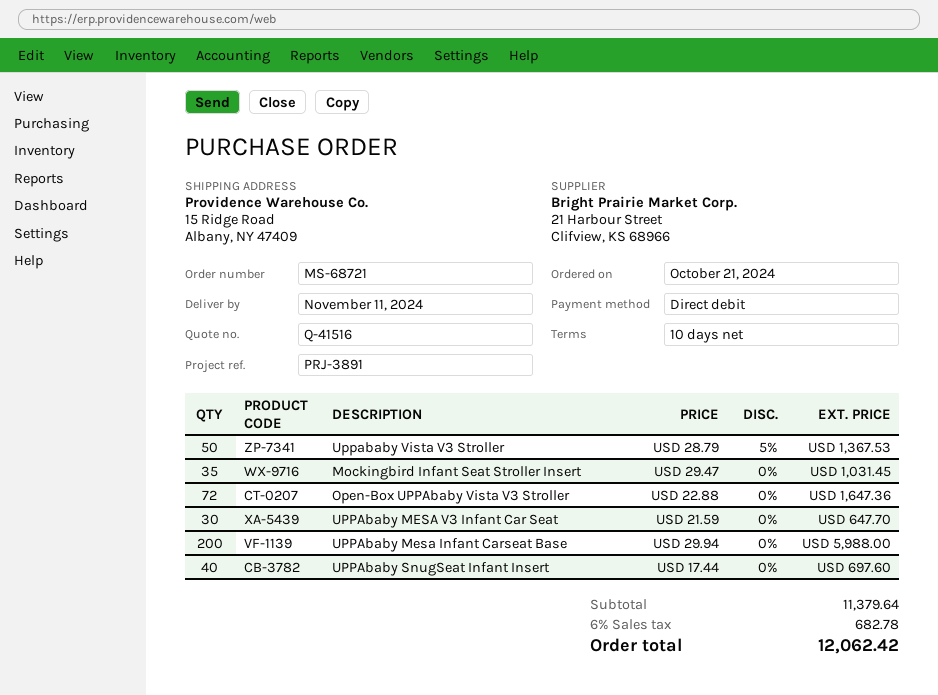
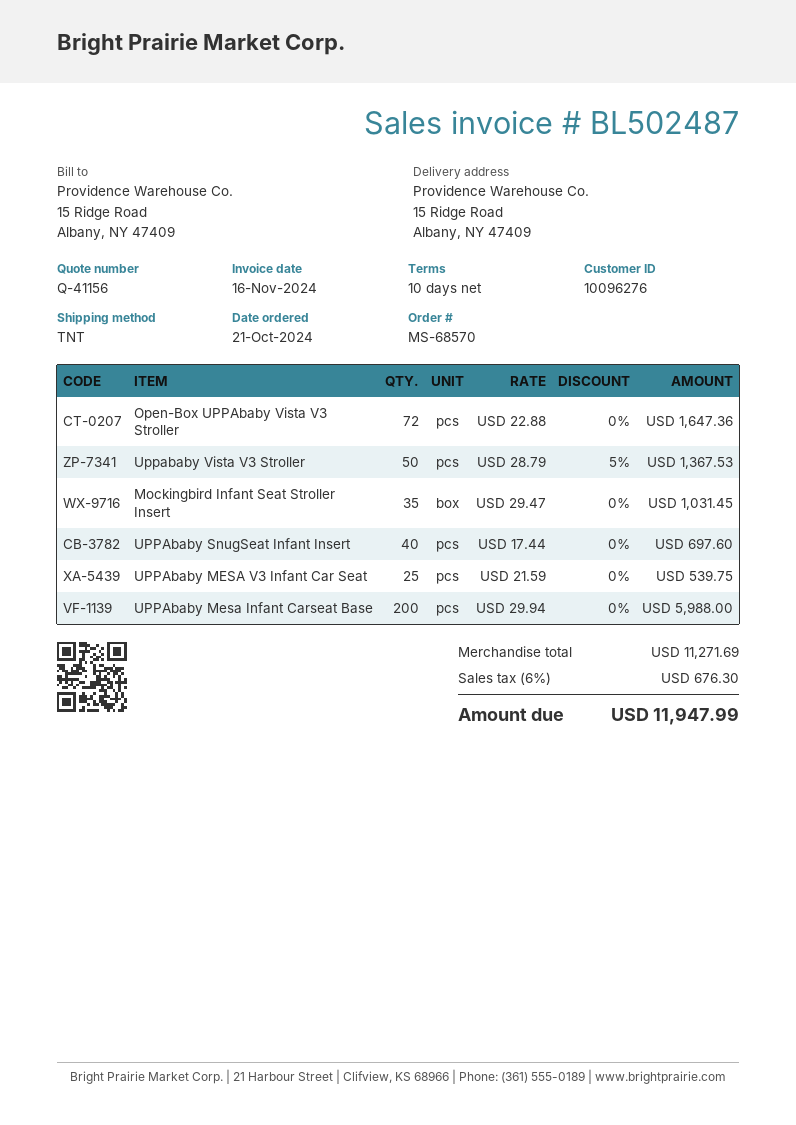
quote number: Q-41516 -> Q-41156
order number: MS-68721 -> MS-68570
UPPAbaby MESA V3 Infant Car Seat: 30 x 21.59 = 647.70 -> 25 x 21.59 = 539.75
subtotal: 11379.64 -> 11271.69
tax: 6% = 682.78 -> 6% = 676.30
total: 12062.42 -> 11947.99

